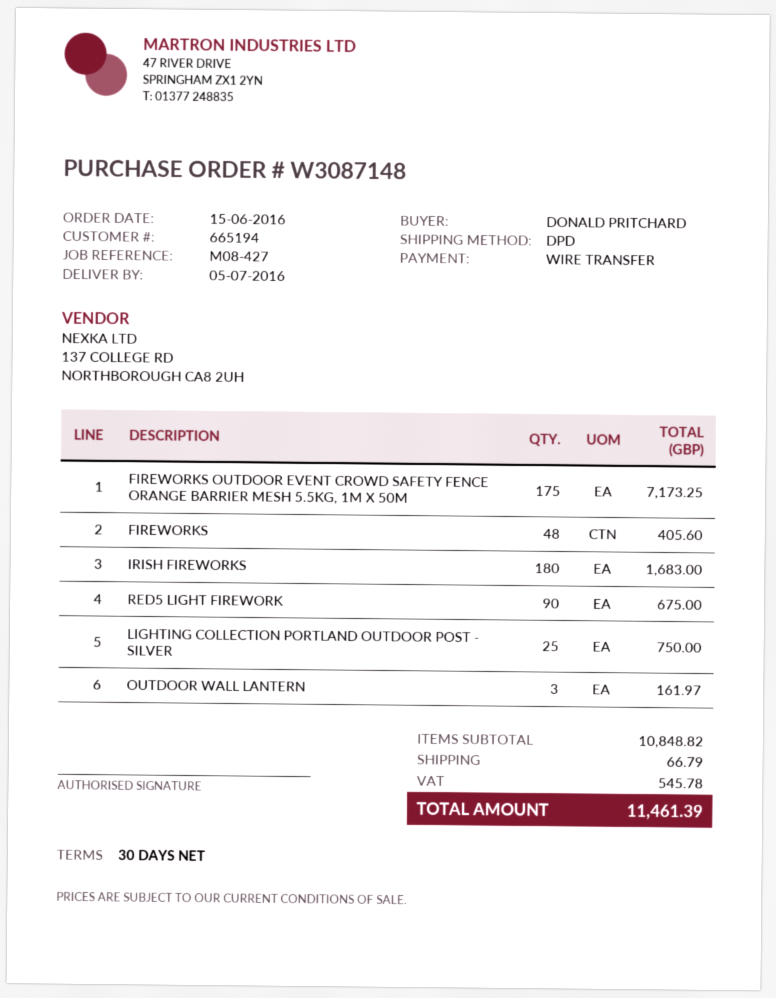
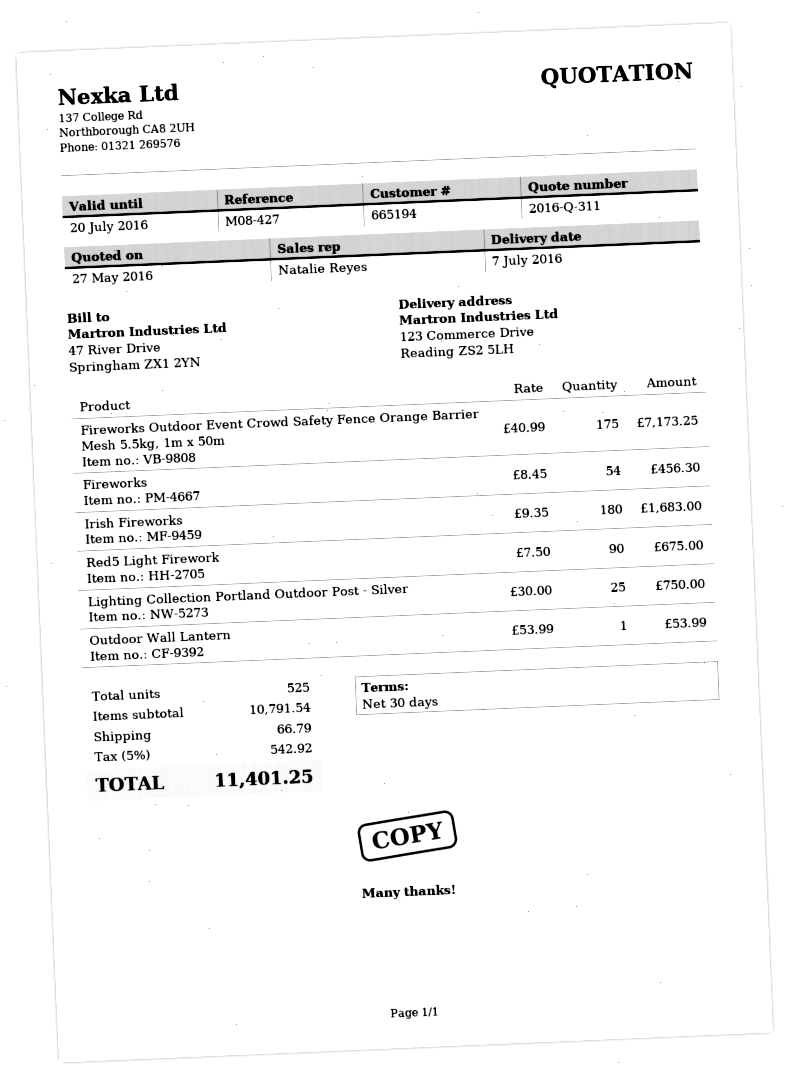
delivery date: 2016-07-05 -> 2016-07-07
FIREWORKS: 48 for 405.60 -> 54 for 456.30
OUTDOOR WALL LANTERN: 3 for 161.97 -> 1 for 53.99
subtotal: 10848.82 -> 10791.54
tax: 545.78 -> 542.92
total: 11461.39 -> 11401.25

